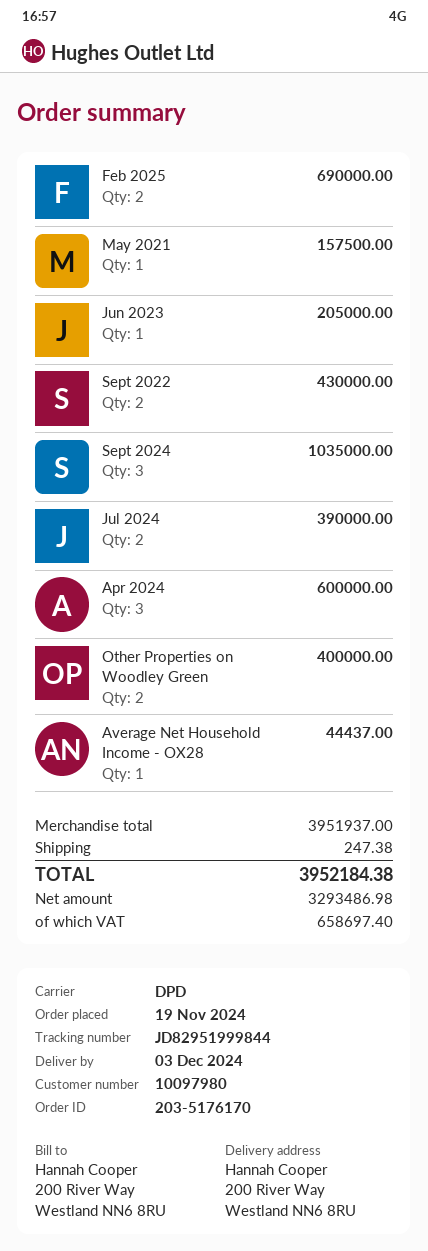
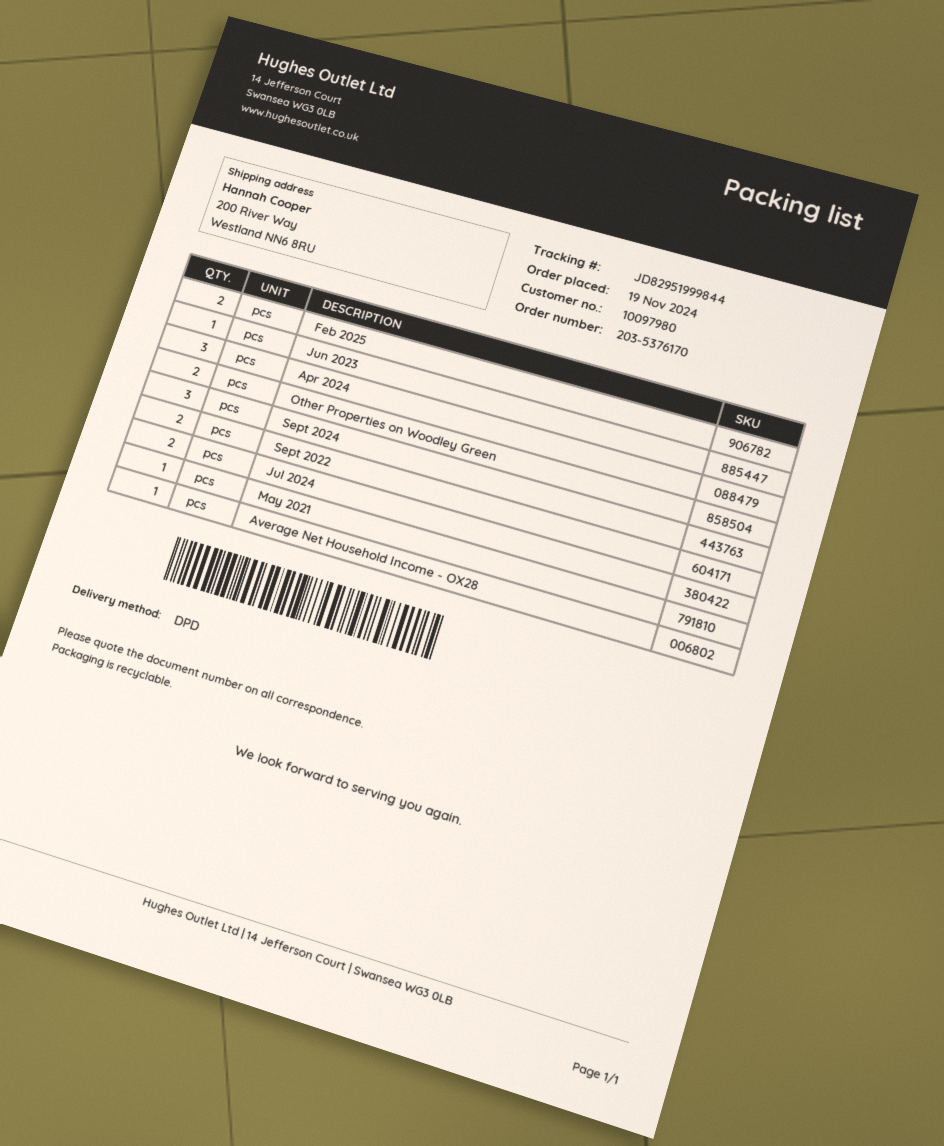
order number: 203-5176170 -> 203-5376170

